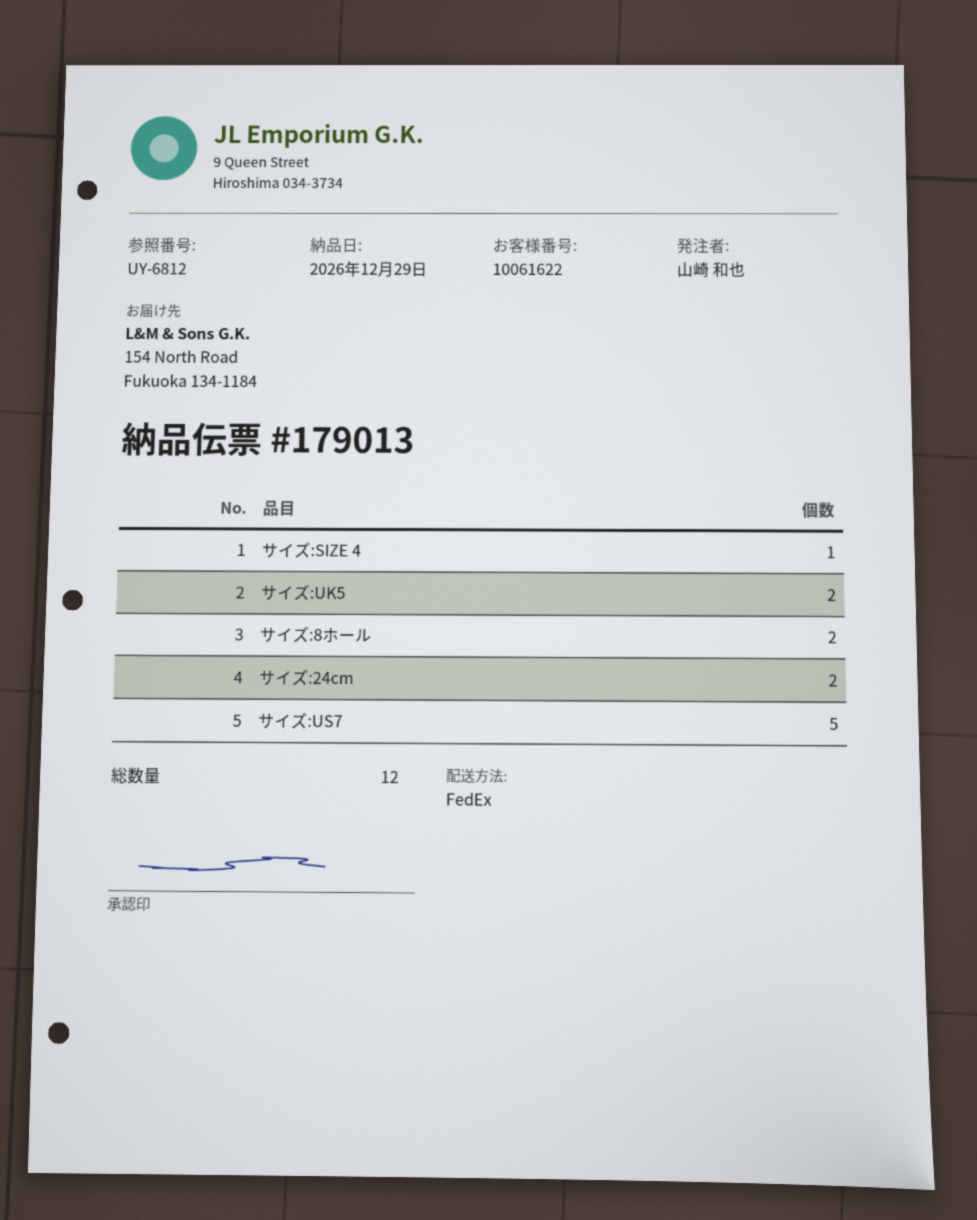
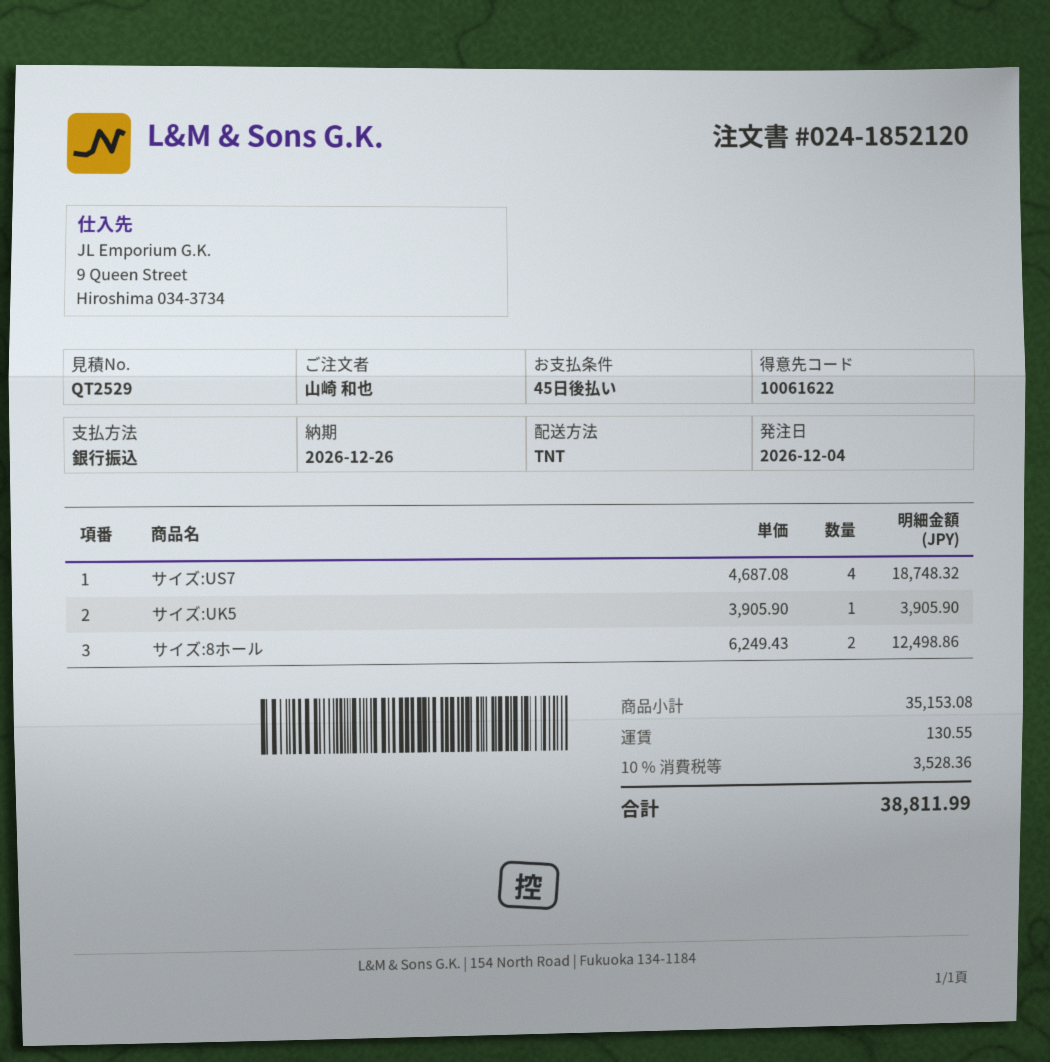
delivery date: 2026-12-29 -> 2026-12-26
shipping method: FedEx -> TNT
サイズ:SIZE 4: 1 -> none
サイズ:UK5: 2 -> 1
サイズ:24cm: 2 -> none
サイズ:US7: 5 -> 4

